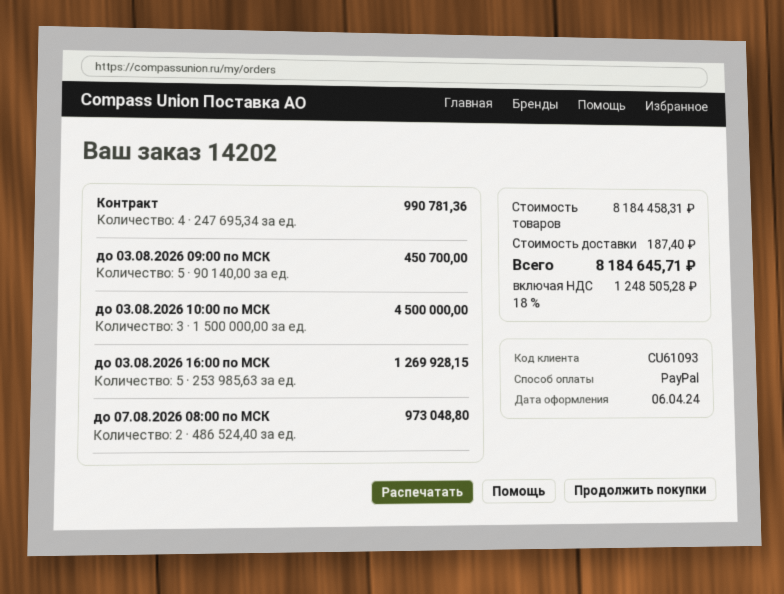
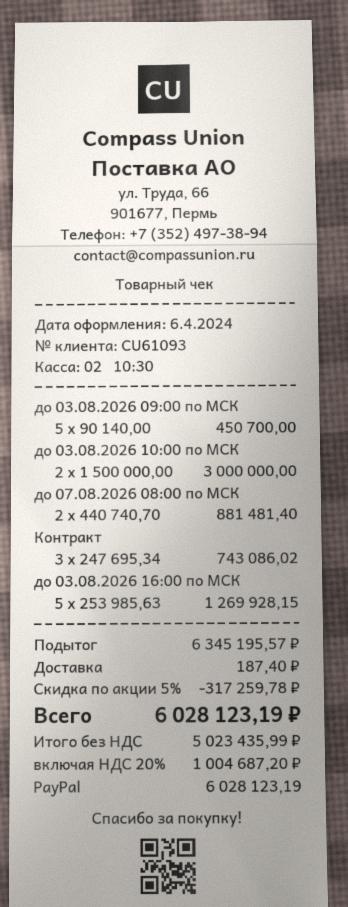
Контракт: 4 x 247695.34 = 990781.36 -> 3 x 247695.34 = 743086.02
до 03.08.2026 10:00 по МСК: 3 x 1500000.00 = 4500000.00 -> 2 x 1500000.00 = 3000000.00
до 07.08.2026 08:00 по МСК: 2 x 486524.40 = 973048.80 -> 2 x 440740.70 = 881481.40
subtotal: 8184458.31 -> 6345195.57
discount: none -> 5% = 317259.78
tax: 18% = 1248505.28 -> 20% = 1004687.20
total: 8184645.71 -> 6028123.19

